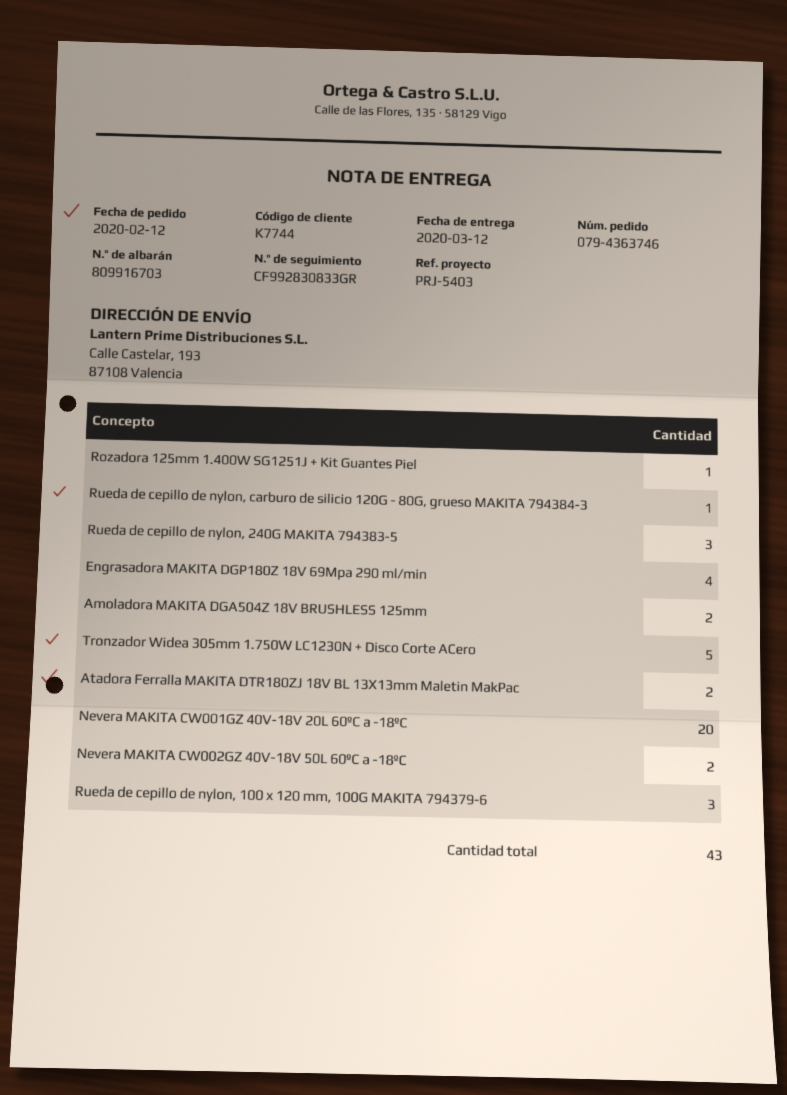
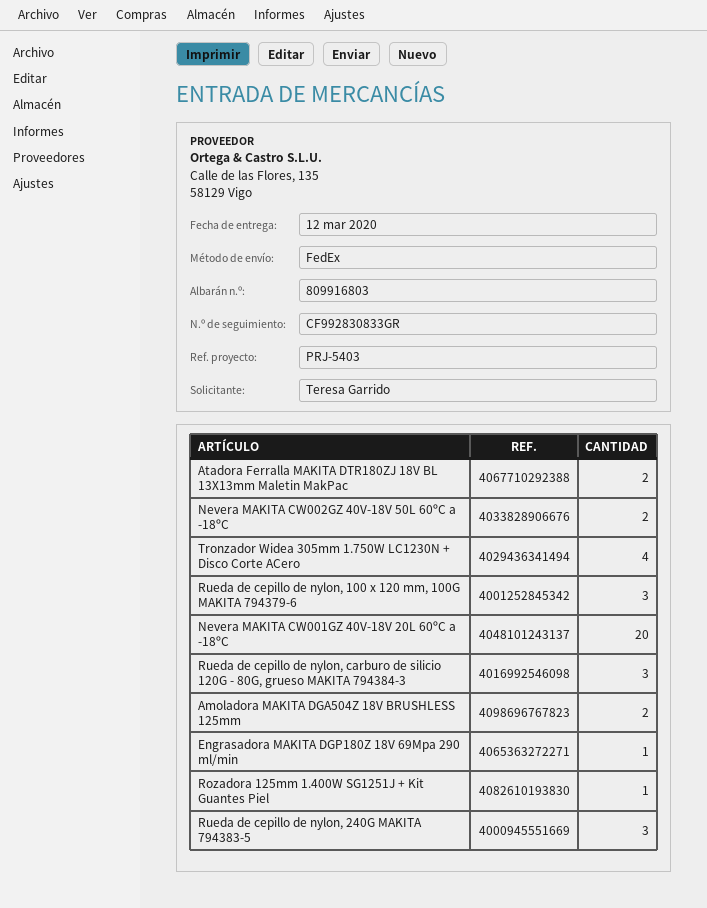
delivery note number: 809916703 -> 809916803
Rueda de cepillo de nylon, carburo de silicio 120G - 80G, grueso MAKITA 794384-3: 1 -> 3
Engrasadora MAKITA DGP180Z 18V 69Mpa 290 ml/min: 4 -> 1
Tronzador Widea 305mm 1.750W LC1230N + Disco Corte ACero: 5 -> 4

